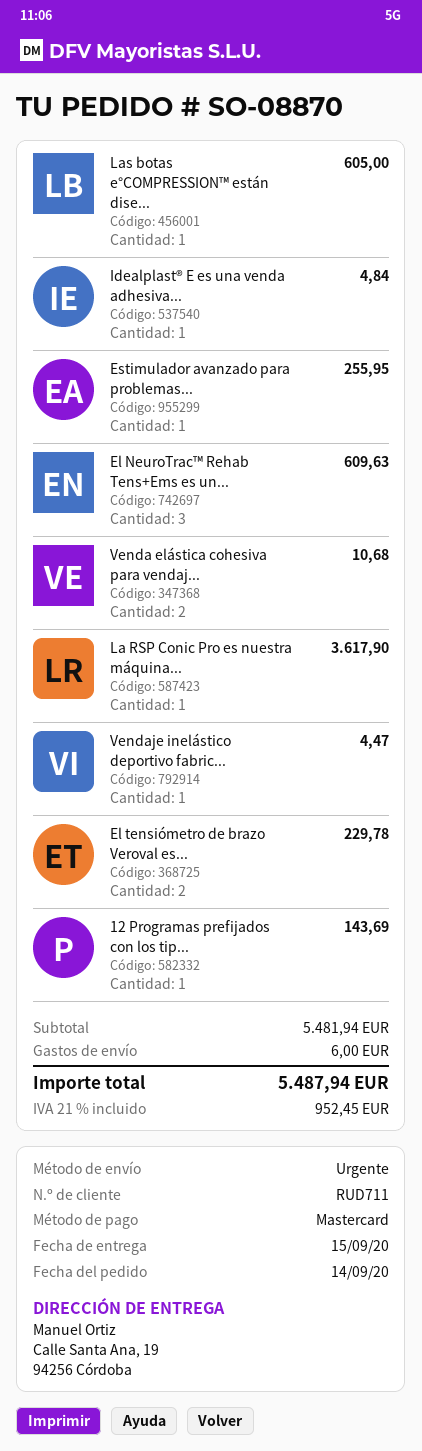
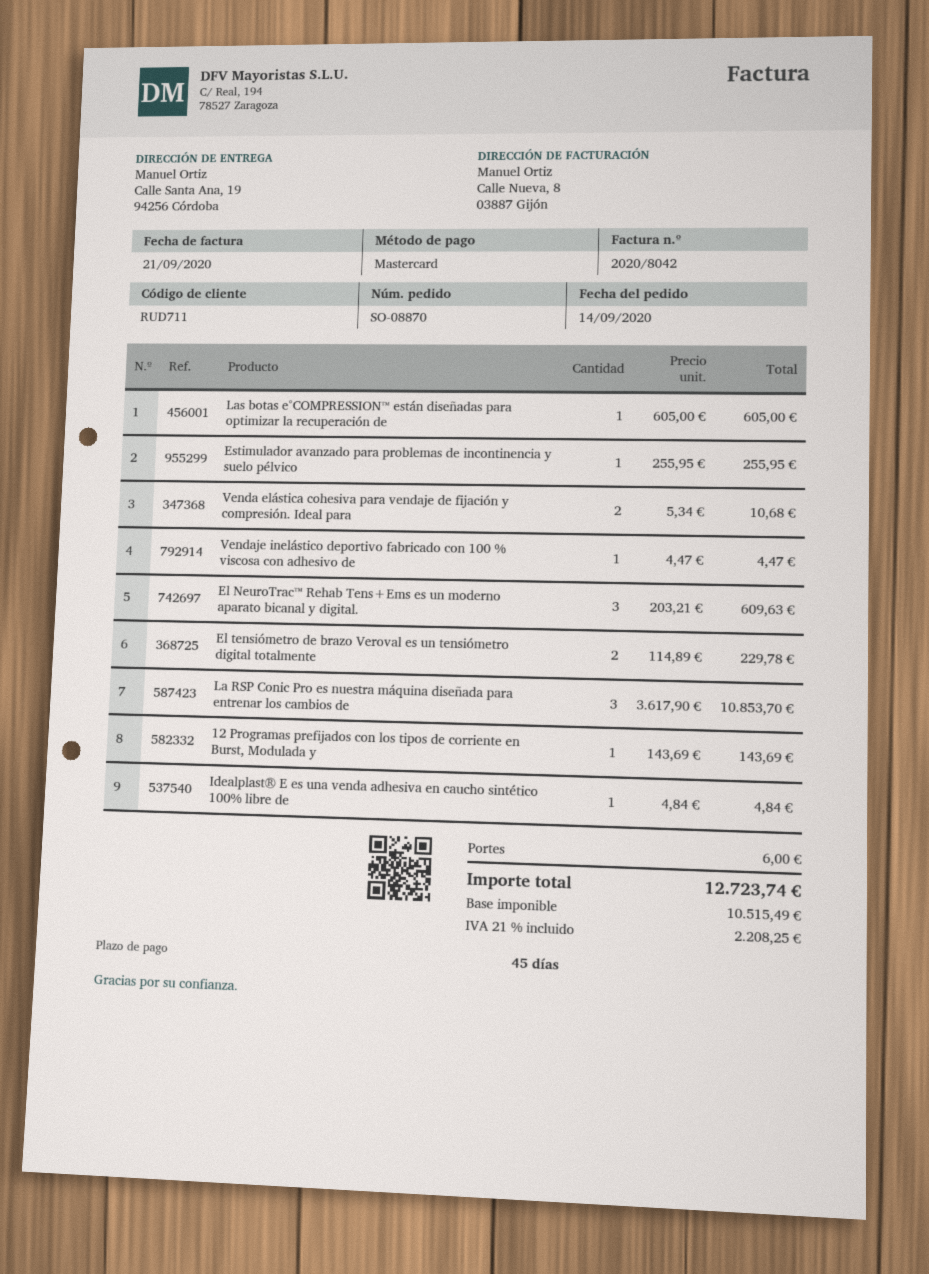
La RSP Conic Pro es nuestra máquina...: 1 for 3617.90 -> 3 for 10853.70
tax: 21% = 952.45 -> 21% = 2208.25
total: 5487.94 -> 12723.74

